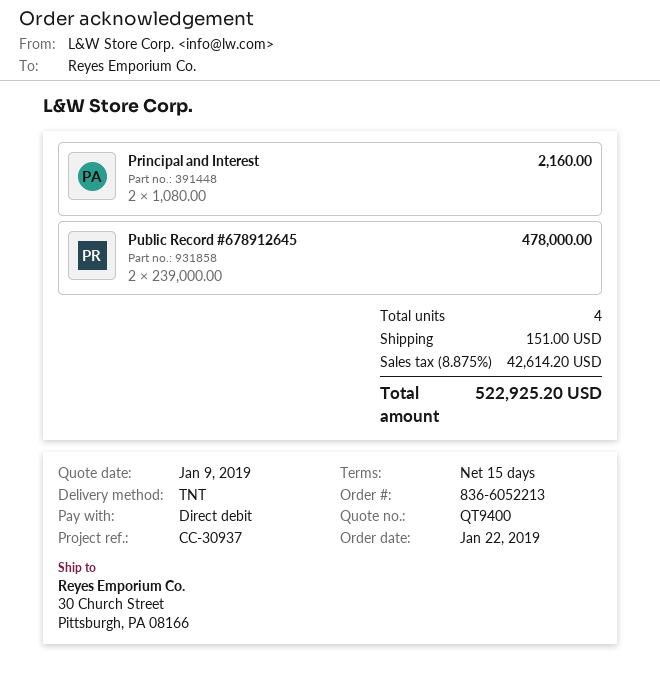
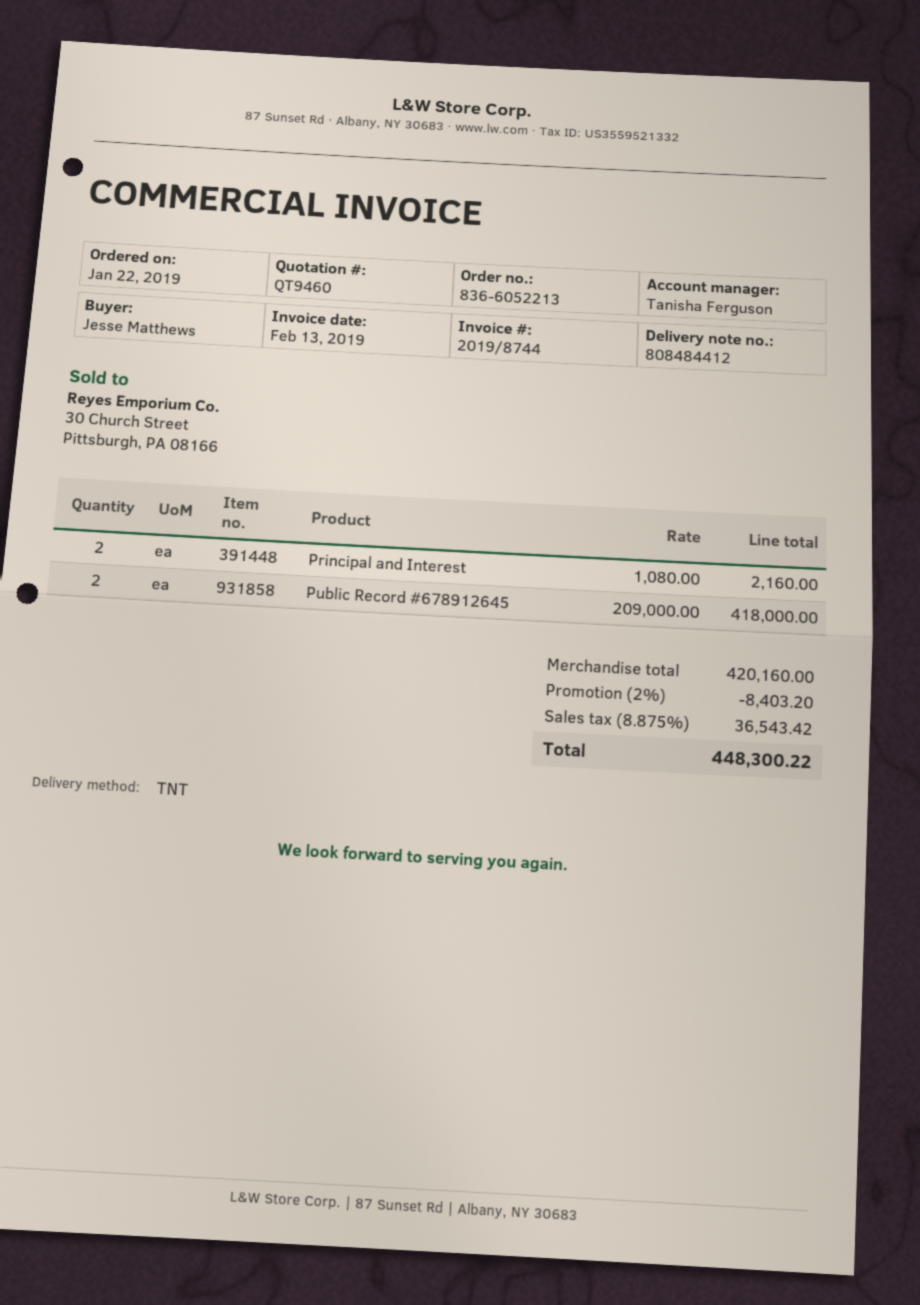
quote number: QT9400 -> QT9460
Public Record #678912645: 2 x 239000.00 = 478000.00 -> 2 x 209000.00 = 418000.00
discount: none -> 2% = 8403.20
shipping: 151.00 -> none
tax: 8.875% = 42614.20 -> 8.875% = 36543.42
total: 522925.20 -> 448300.22

